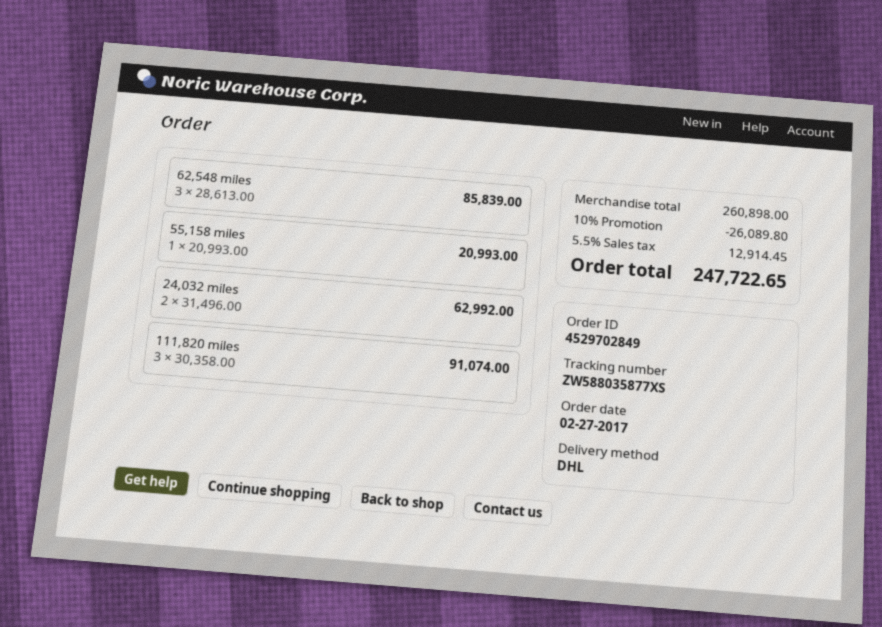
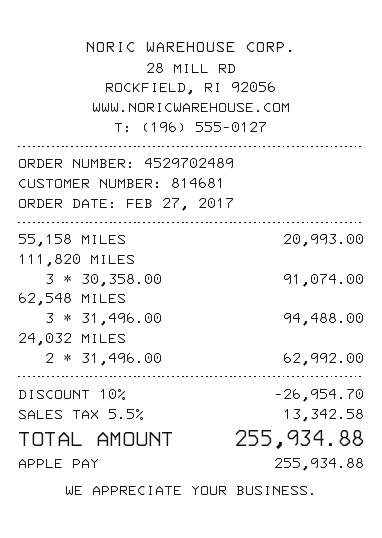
order number: 4529702849 -> 4529702489
62,548 miles: 3 x 28613.00 = 85839.00 -> 3 x 31496.00 = 94488.00
discount: 10% = 26089.80 -> 10% = 26954.70
tax: 5.5% = 12914.45 -> 5.5% = 13342.58
total: 247722.65 -> 255934.88

